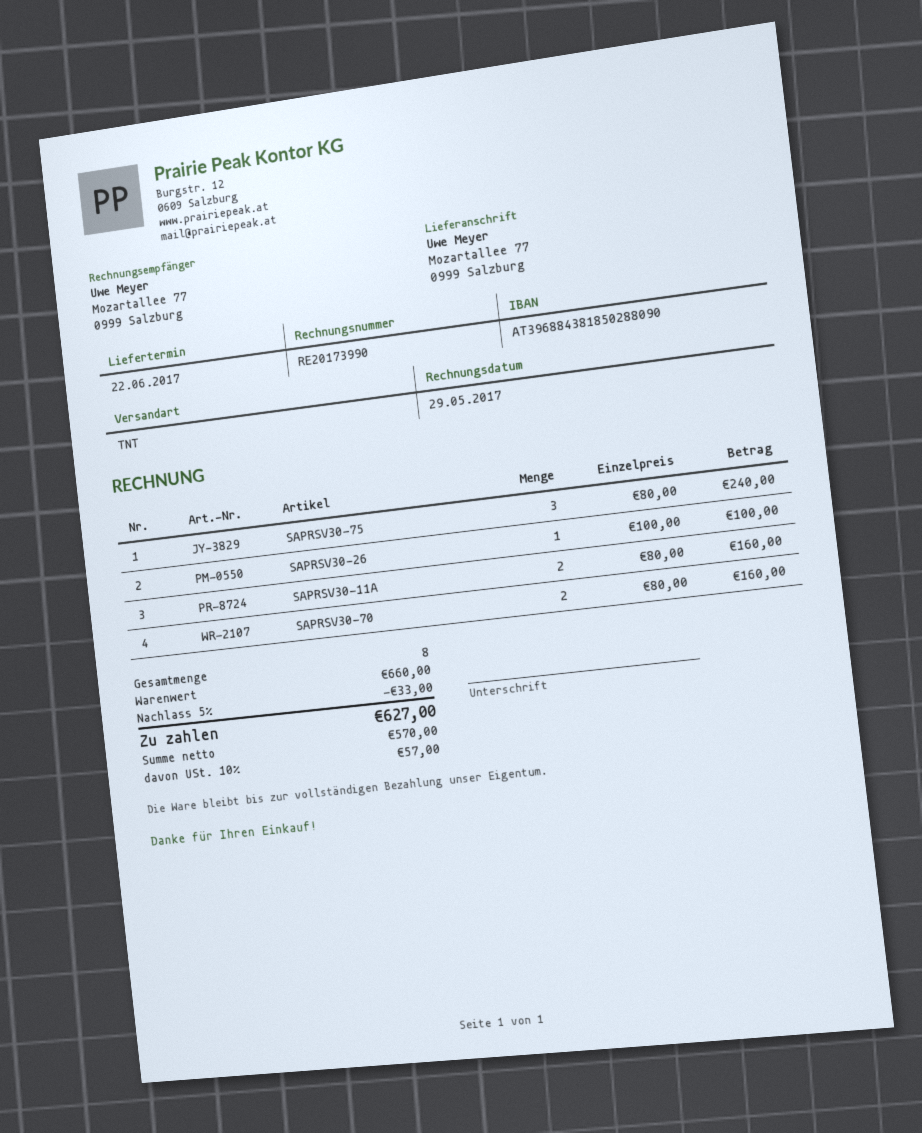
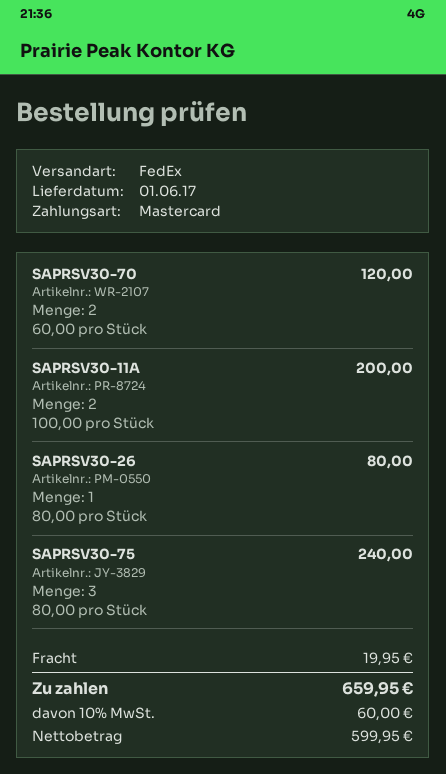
delivery date: 2017-06-22 -> 2017-06-01
shipping method: TNT -> FedEx
SAPRSV30-26: 1 x 100.00 = 100.00 -> 1 x 80.00 = 80.00
SAPRSV30-11A: 2 x 80.00 = 160.00 -> 2 x 100.00 = 200.00
SAPRSV30-70: 2 x 80.00 = 160.00 -> 2 x 60.00 = 120.00
discount: 5% = 33.00 -> none
shipping: none -> 19.95
net: 570.00 -> 599.95
tax: 10% = 57.00 -> 10% = 60.00
total: 627.00 -> 659.95

